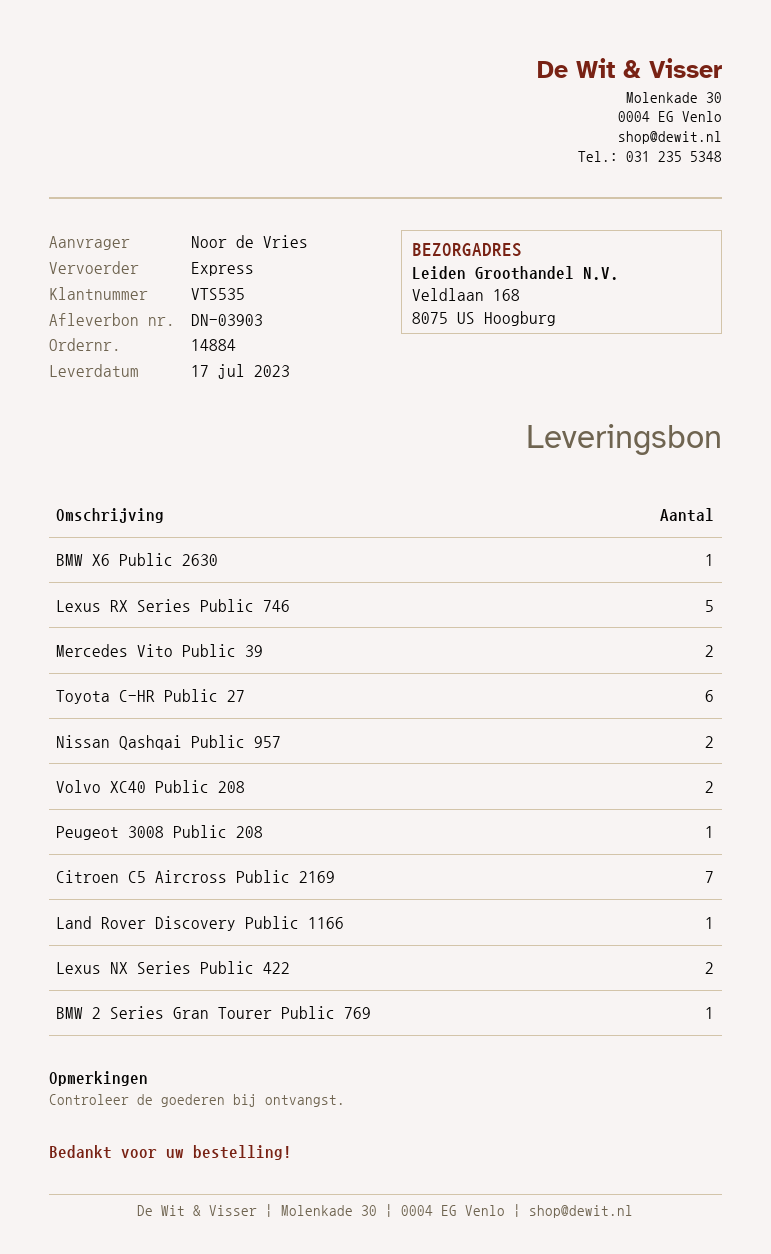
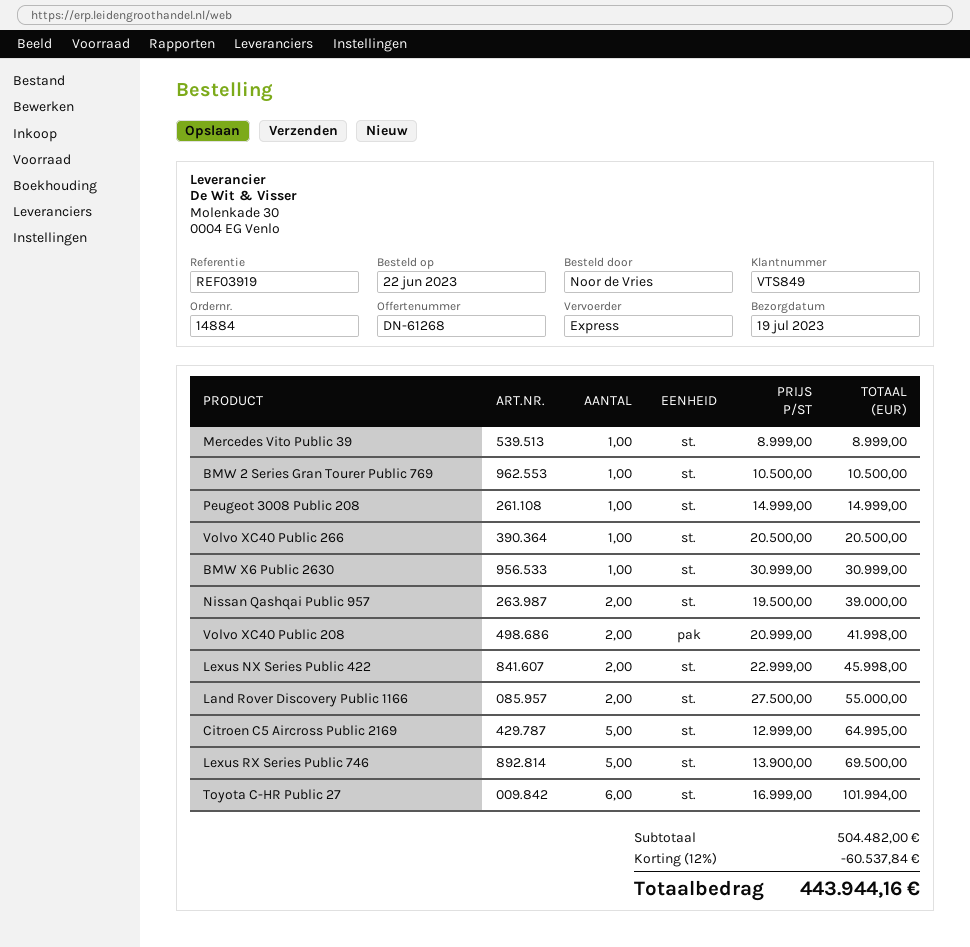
delivery date: 2023-07-17 -> 2023-07-19
customer number: VTS535 -> VTS849
Mercedes Vito Public 39: 2 -> 1
Citroen C5 Aircross Public 2169: 7 -> 5
Land Rover Discovery Public 1166: 1 -> 2
Volvo XC40 Public 266: none -> 1

